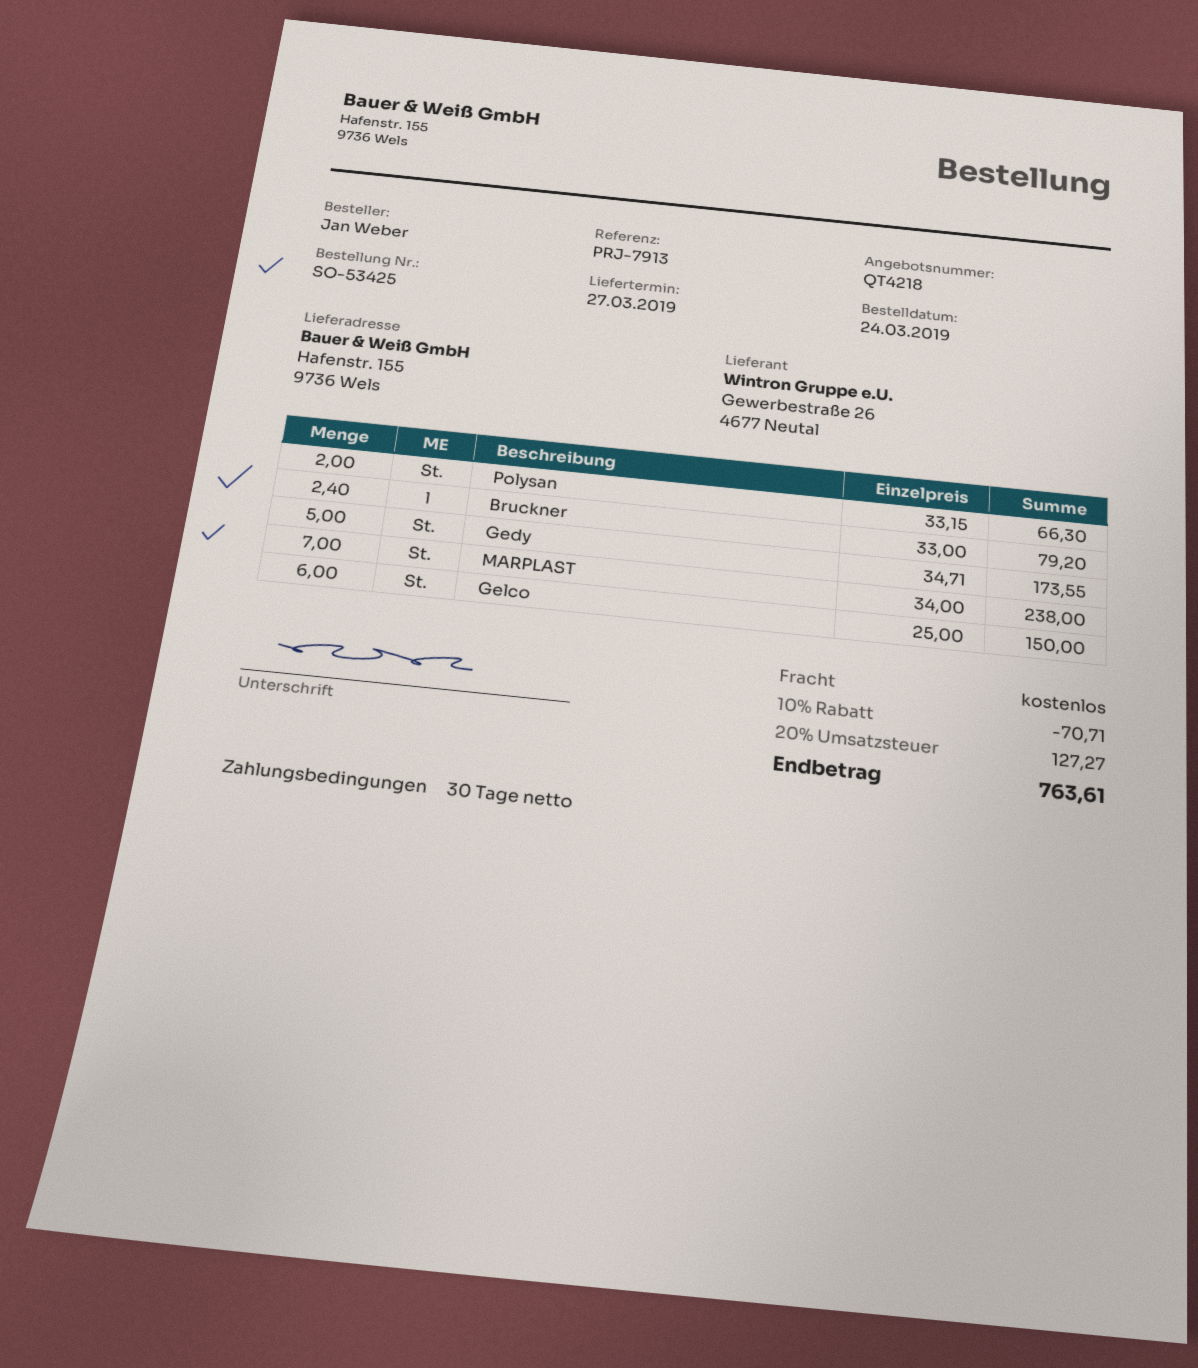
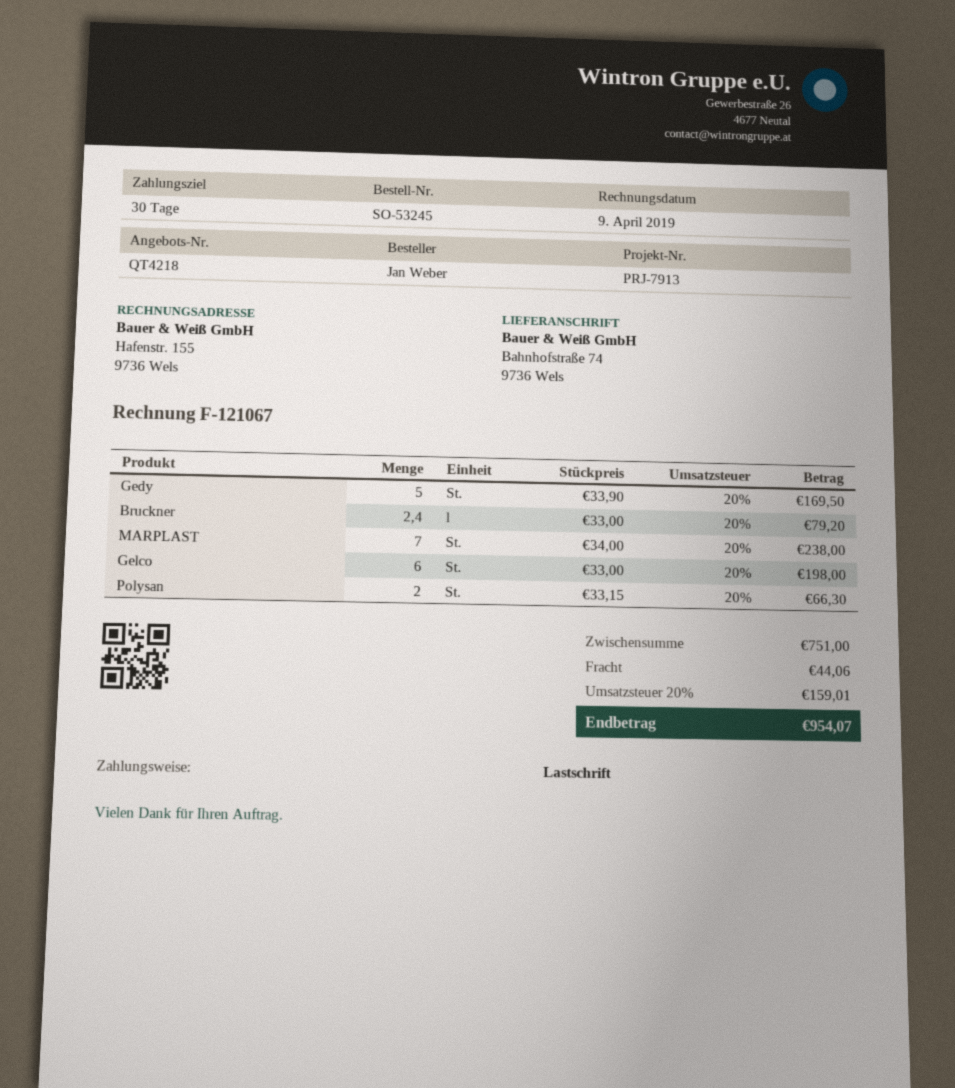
order number: SO-53425 -> SO-53245
ship to: Hafenstr. 155, 9736 Wels -> Bahnhofstraße 74, 9736 Wels
Gedy: 5 x 34.71 = 173.55 -> 5 x 33.90 = 169.50
Gelco: 6 x 25.00 = 150.00 -> 6 x 33.00 = 198.00
discount: 10% = 70.71 -> none
shipping: 0.00 -> 44.06
tax: 20% = 127.27 -> 20% = 159.01
total: 763.61 -> 954.07

